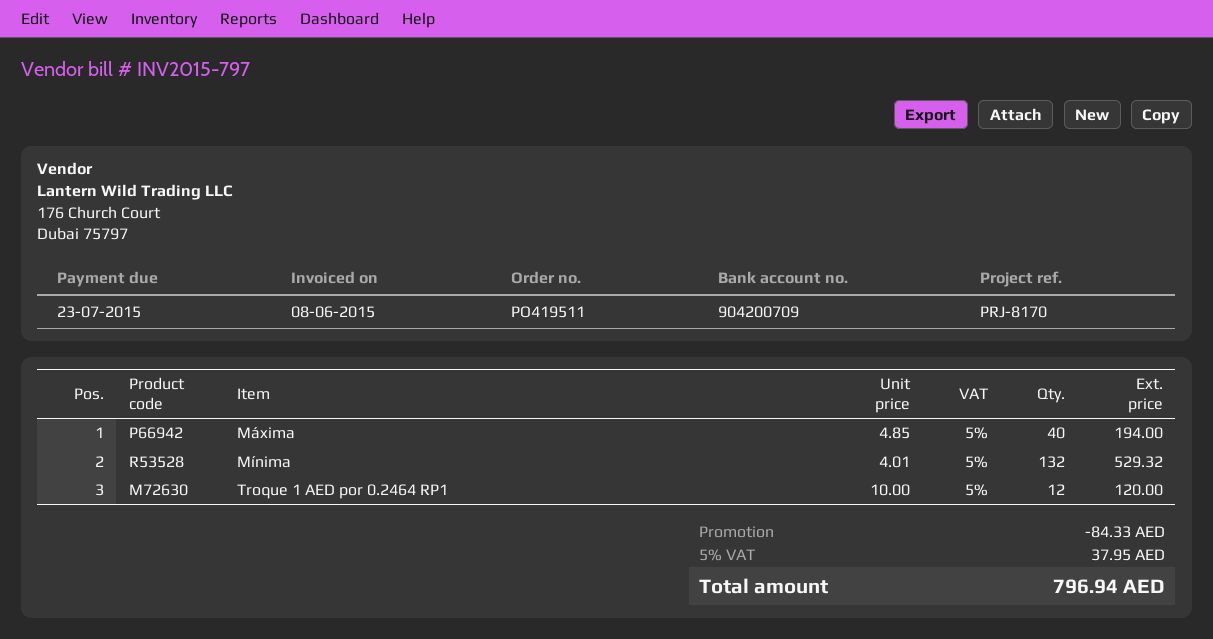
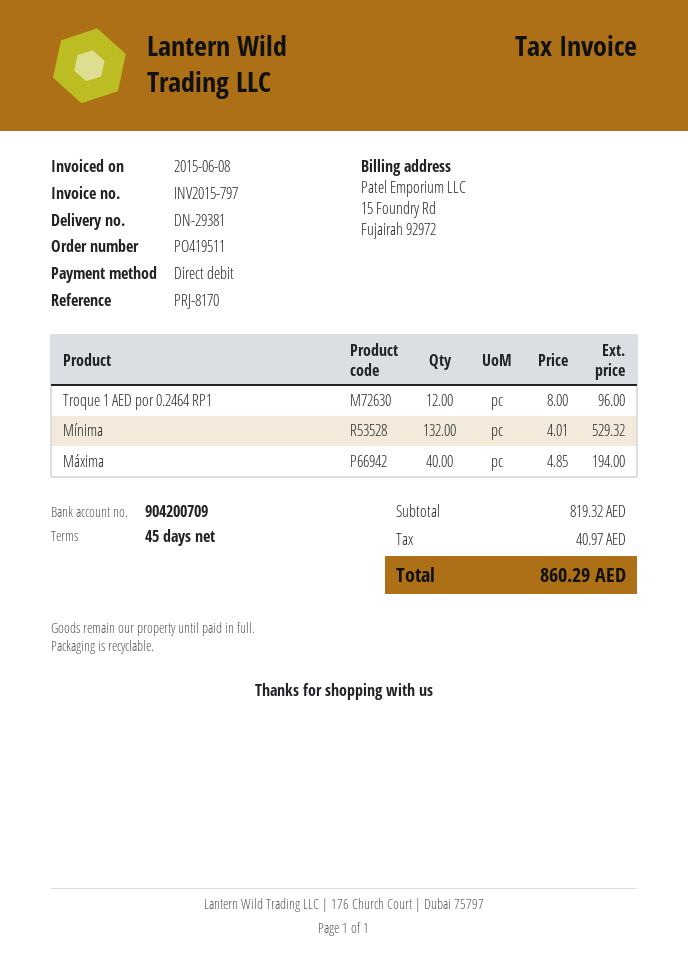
Troque 1 AED por 0.2464 RP1: 12 x 10.00 = 120.00 -> 12 x 8.00 = 96.00
discount: 84.33 -> none
tax: 37.95 -> 40.97
total: 796.94 -> 860.29

